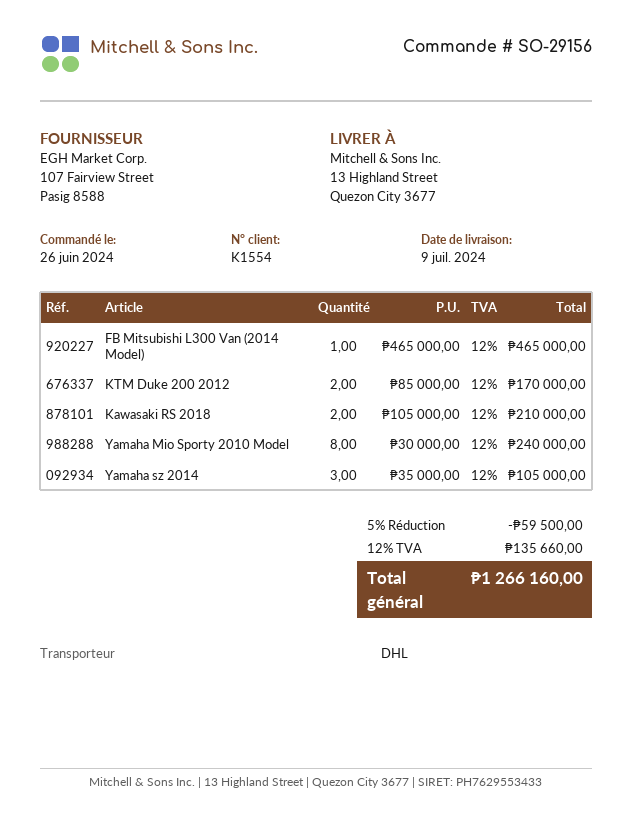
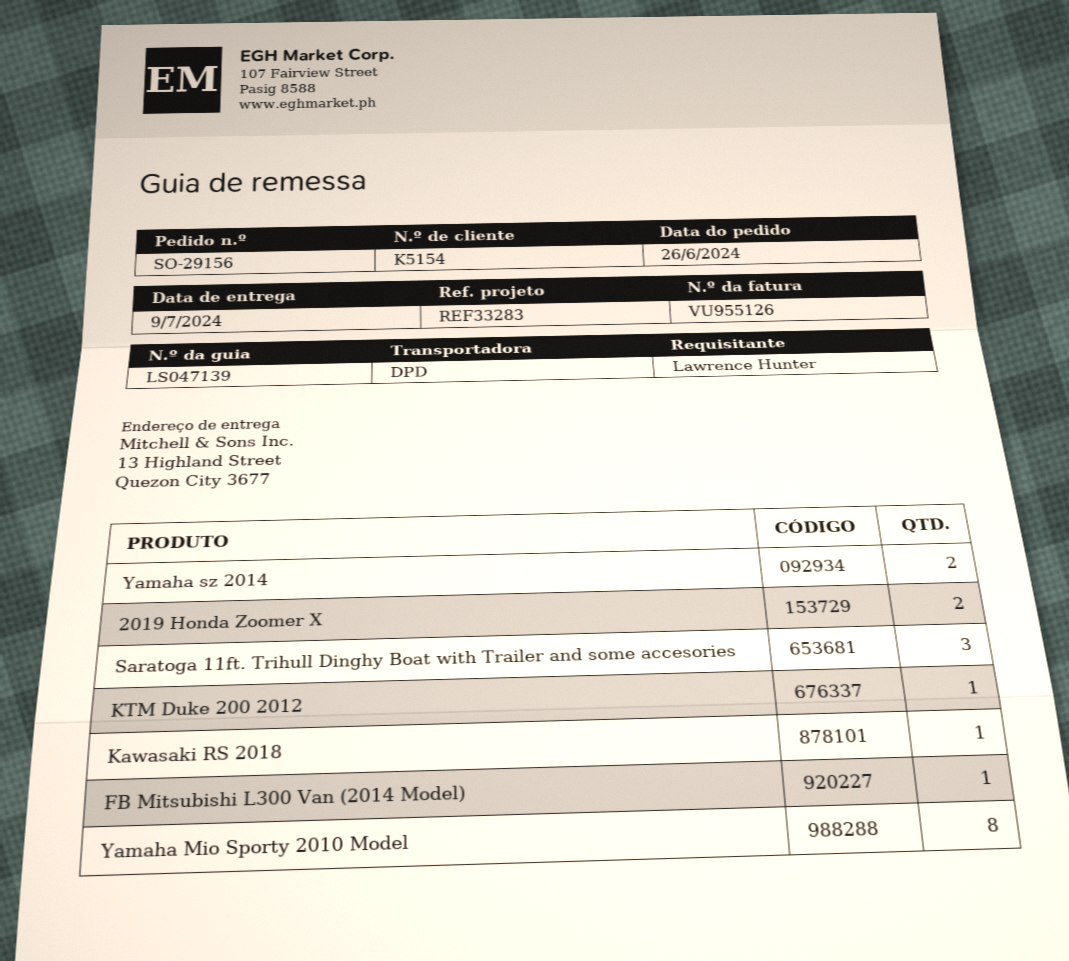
customer number: K1554 -> K5154
shipping method: DHL -> DPD
KTM Duke 200 2012: 2 -> 1
Kawasaki RS 2018: 2 -> 1
Yamaha sz 2014: 3 -> 2
2019 Honda Zoomer X: none -> 2
Saratoga 11ft. Trihull Dinghy Boat with Trailer and some accesories: none -> 3

